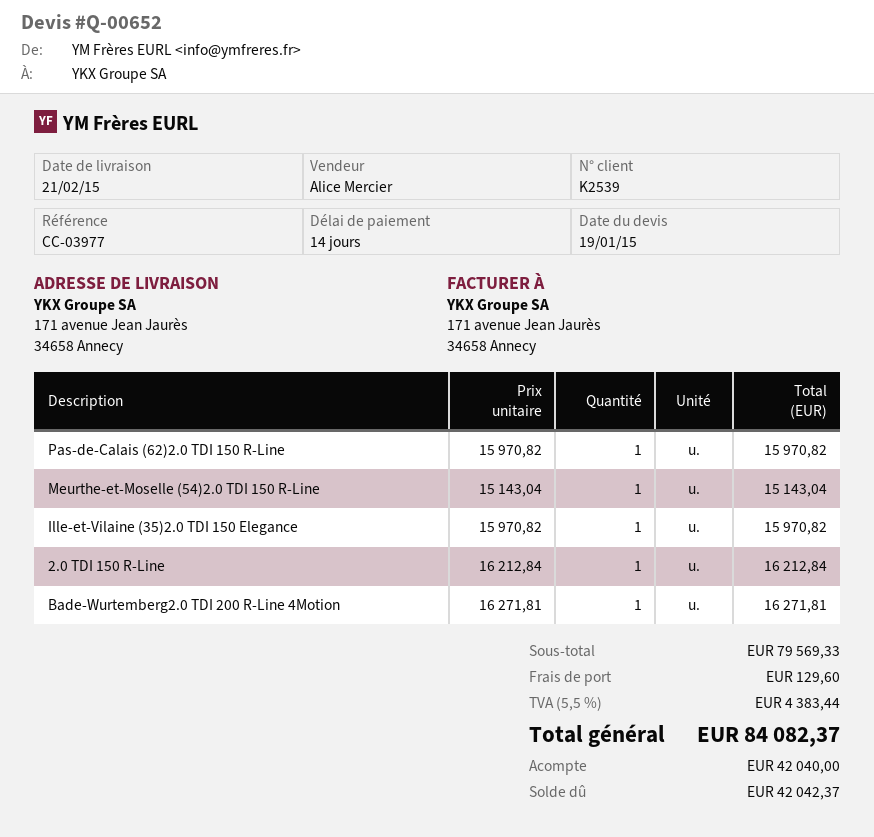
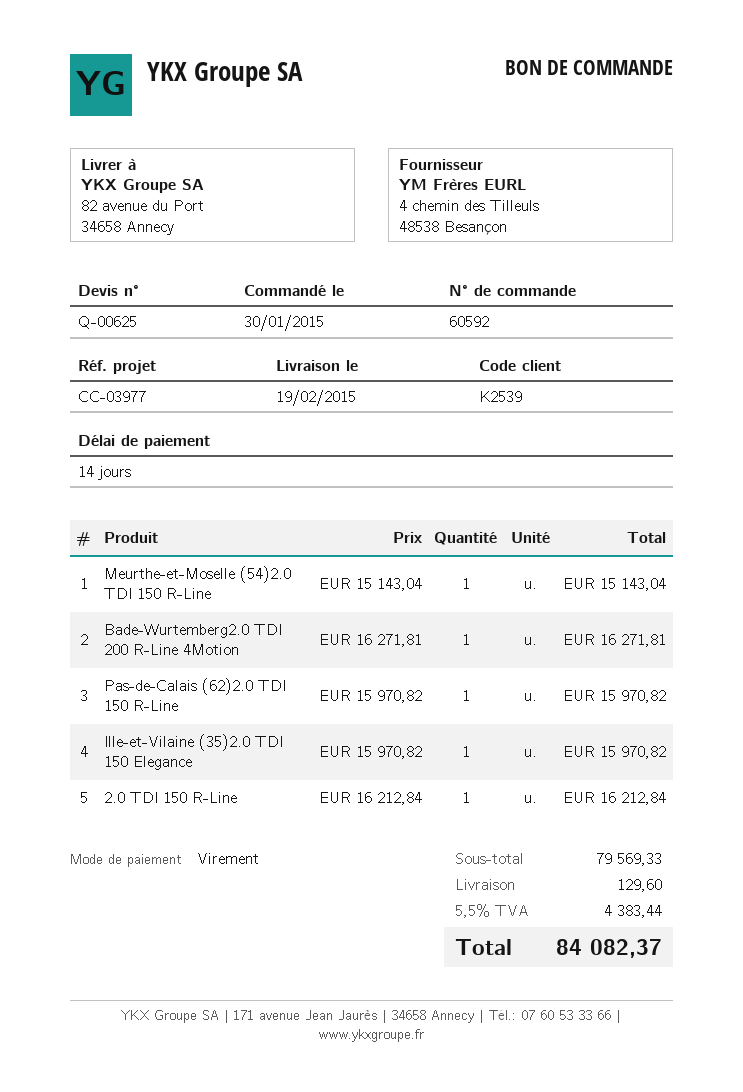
quote number: Q-00652 -> Q-00625
delivery date: 2015-02-21 -> 2015-02-19
ship to: 171 avenue Jean Jaurès, 34658 Annecy -> 82 avenue du Port, 34658 Annecy

